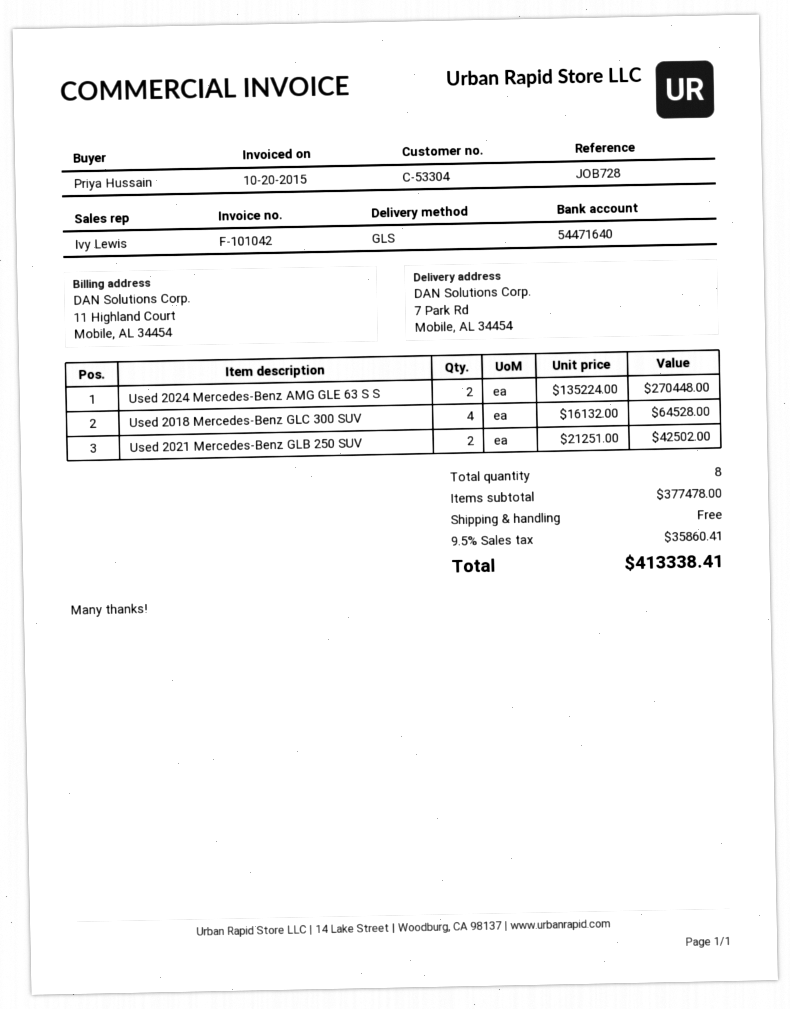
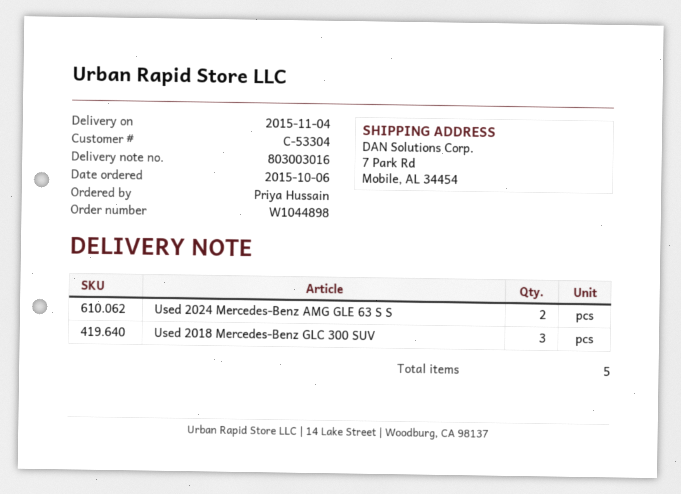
Used 2018 Mercedes-Benz GLC 300 SUV: 4 -> 3
Used 2021 Mercedes-Benz GLB 250 SUV: 2 -> none
total quantity: 8 -> 5

